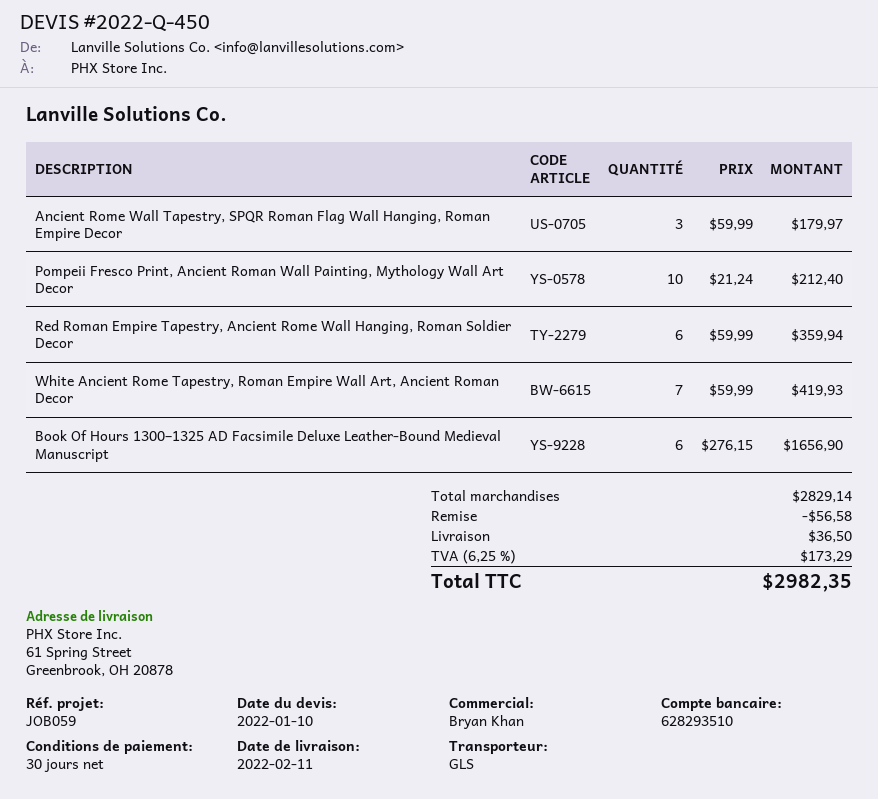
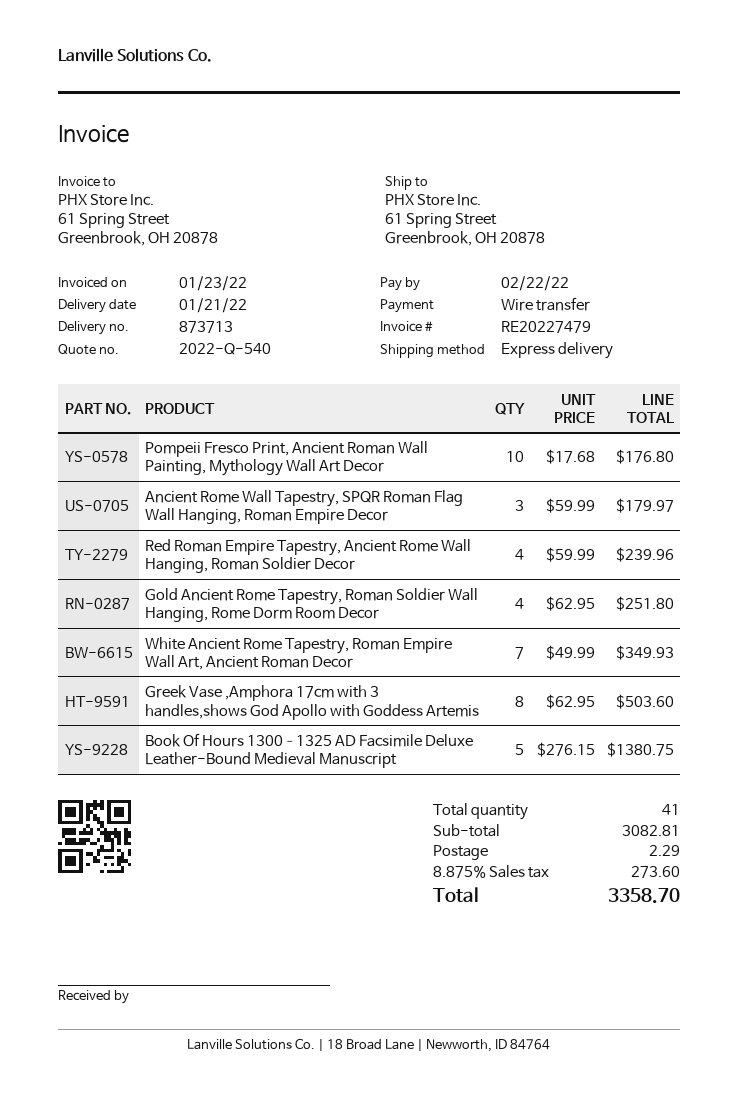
quote number: 2022-Q-450 -> 2022-Q-540
delivery date: 2022-02-11 -> 2022-01-21
shipping method: GLS -> express
Pompeii Fresco Print, Ancient Roman Wall Painting, Mythology Wall Art Decor: 10 x 21.24 = 212.40 -> 10 x 17.68 = 176.80
Red Roman Empire Tapestry, Ancient Rome Wall Hanging, Roman Soldier Decor: 6 x 59.99 = 359.94 -> 4 x 59.99 = 239.96
White Ancient Rome Tapestry, Roman Empire Wall Art, Ancient Roman Decor: 7 x 59.99 = 419.93 -> 7 x 49.99 = 349.93
Book Of Hours 1300–1325 AD Facsimile Deluxe Leather-Bound Medieval Manuscript: 6 x 276.15 = 1656.90 -> 5 x 276.15 = 1380.75
Gold Ancient Rome Tapestry, Roman Soldier Wall Hanging, Rome Dorm Room Decor: none -> 4 x 62.95 = 251.80
Greek Vase ,Amphora 17cm with 3 handles,shows God Apollo with Goddess Artemis: none -> 8 x 62.95 = 503.60
subtotal: 2829.14 -> 3082.81
discount: 56.58 -> none
shipping: 36.50 -> 2.29
tax: 6.25% = 173.29 -> 8.875% = 273.60
total: 2982.35 -> 3358.70

